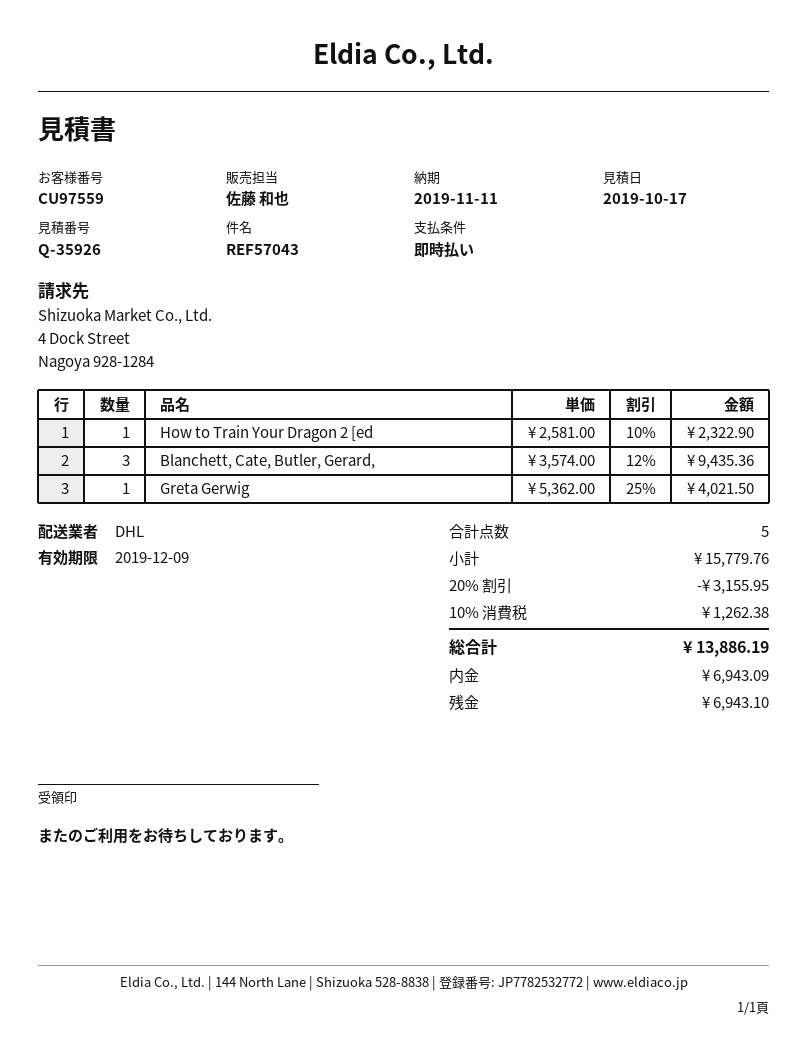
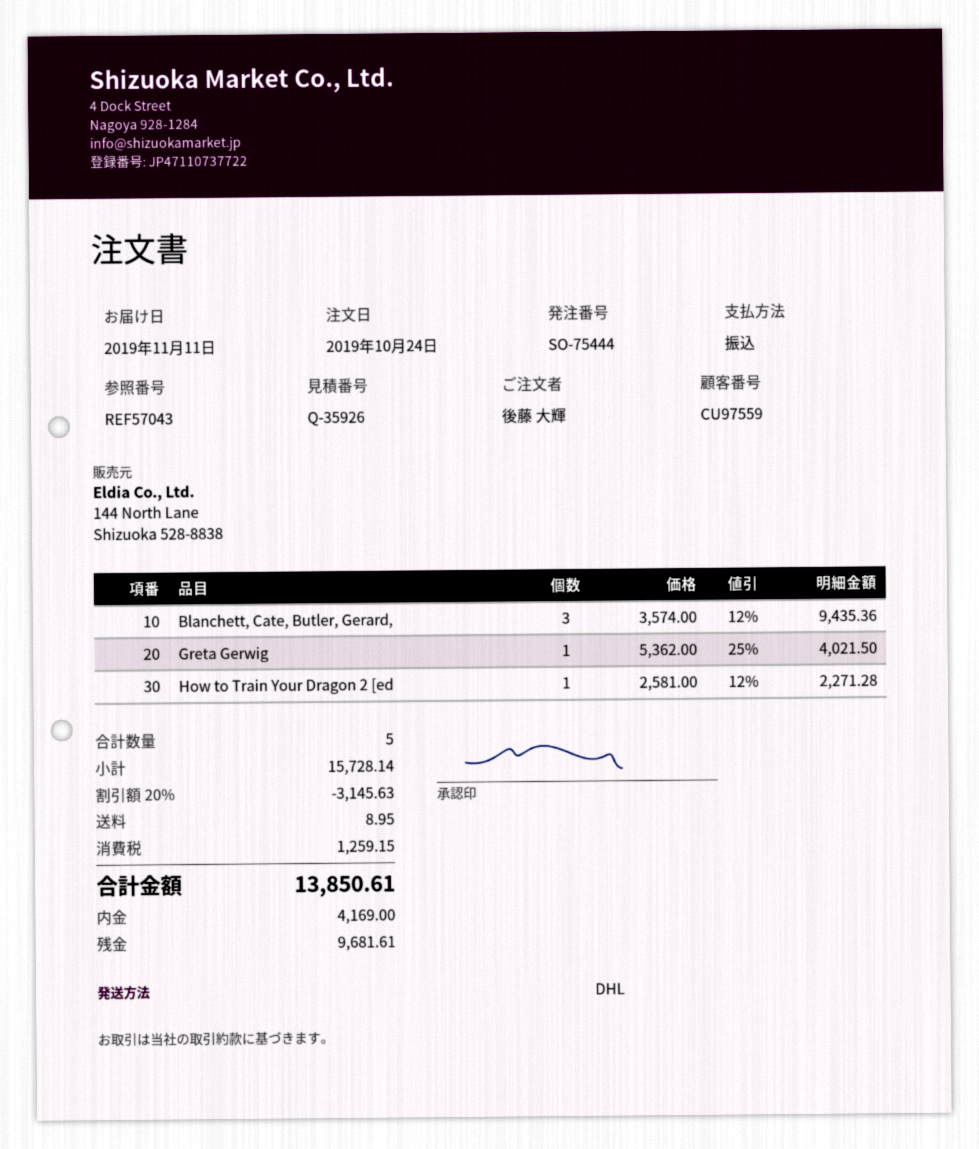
How to Train Your Dragon 2 [ed: 1 x 2581.00 - 10% = 2322.90 -> 1 x 2581.00 - 12% = 2271.28
subtotal: 15779.76 -> 15728.14
discount: 20% = 3155.95 -> 20% = 3145.63
shipping: none -> 8.95
tax: 1262.38 -> 1259.15
total: 13886.19 -> 13850.61
deposit: 6943.09 -> 4169.00
balance: 6943.10 -> 9681.61

